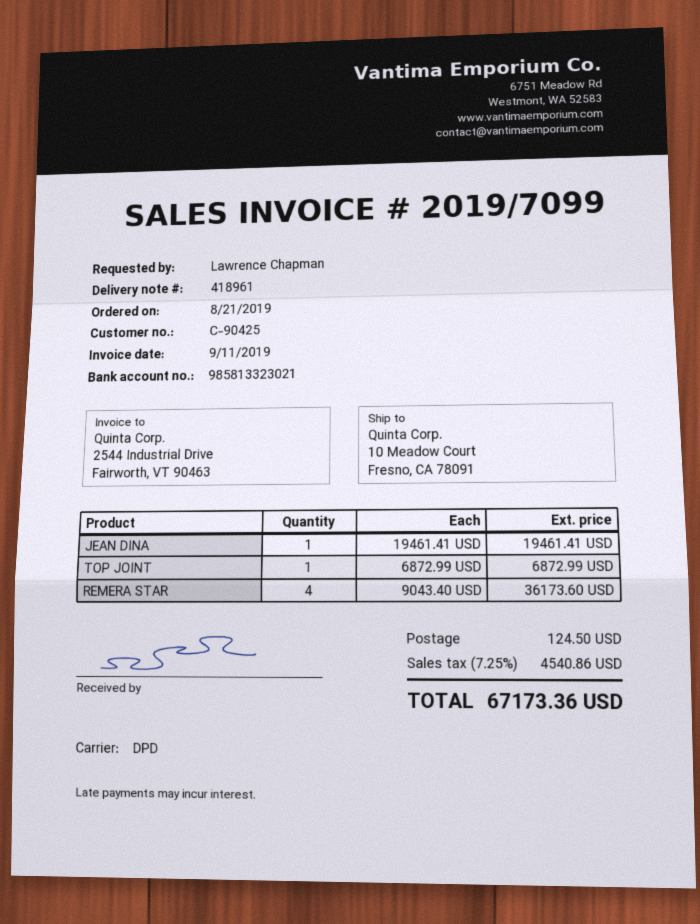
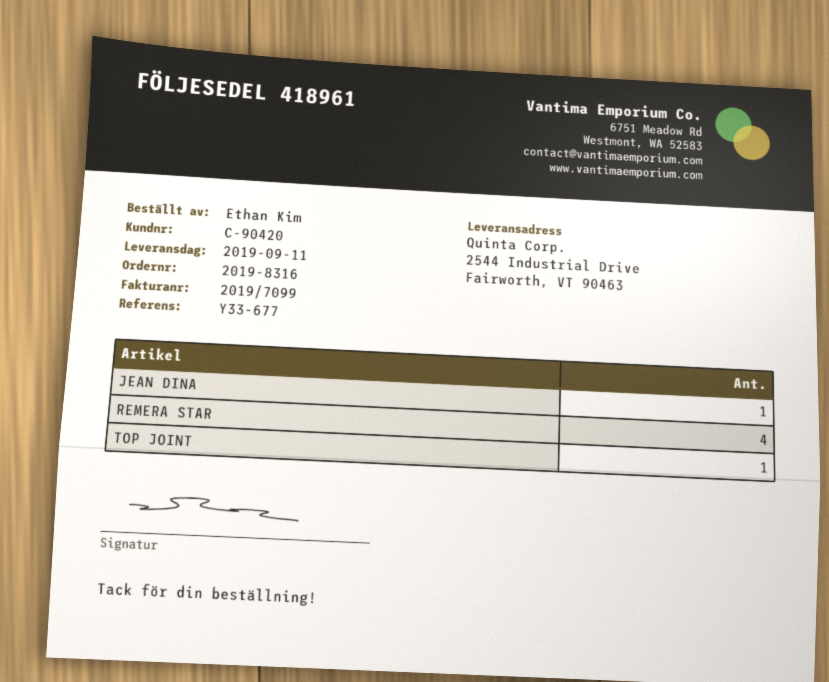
customer number: C-90425 -> C-90420
ordered by: Lawrence Chapman -> Ethan Kim
ship to: 10 Meadow Court, Fresno, CA 78091 -> 2544 Industrial Drive, Fairworth, VT 90463

